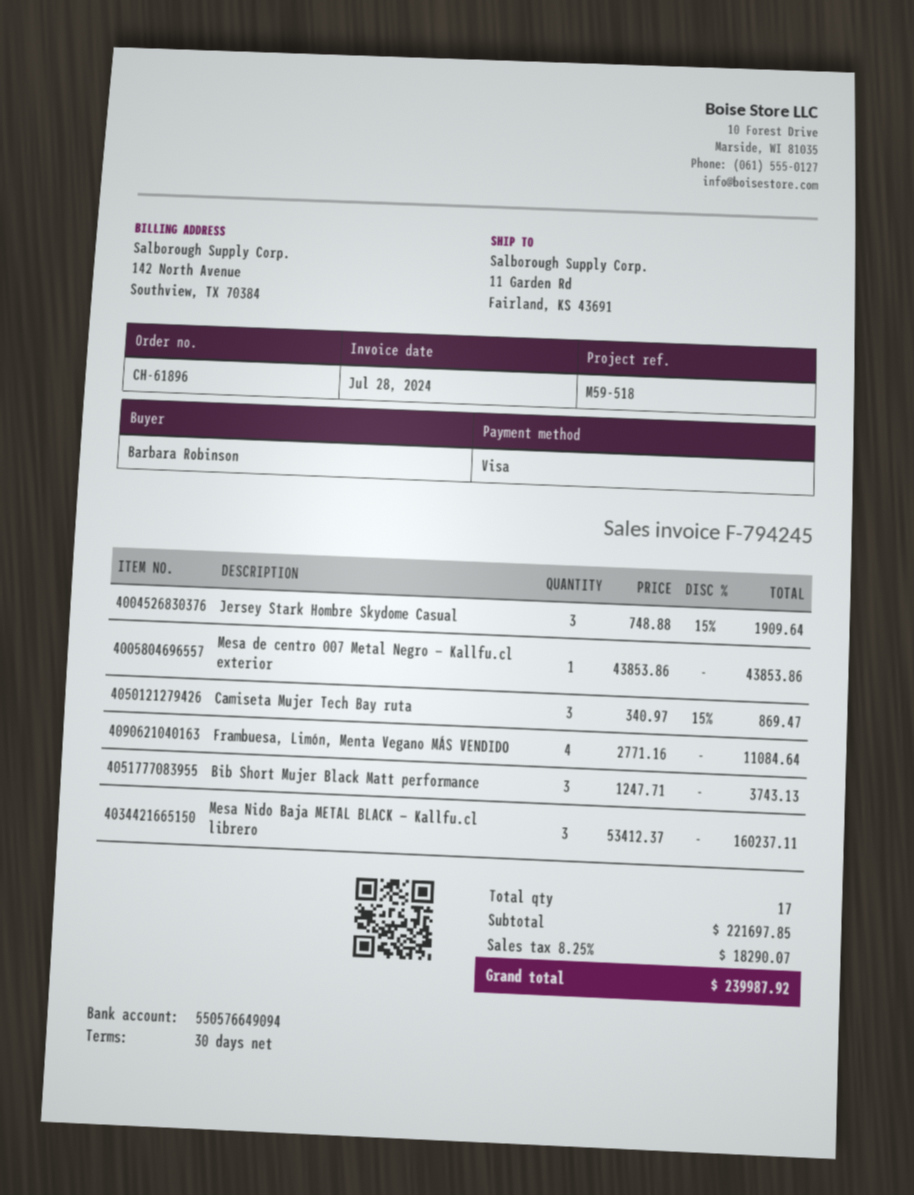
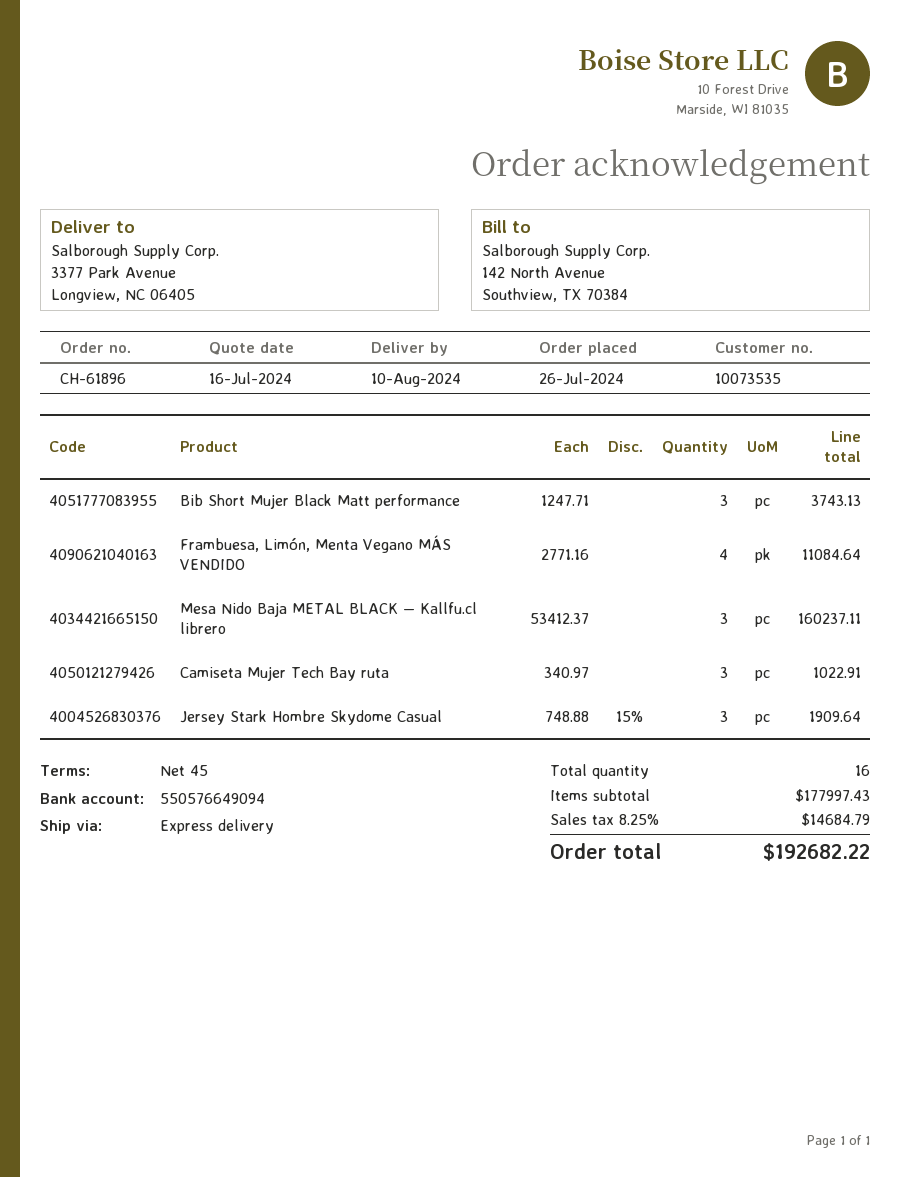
payment terms: 30 days -> 45 days
ship to: 11 Garden Rd, Fairland, KS 43691 -> 3377 Park Avenue, Longview, NC 06405
Mesa de centro 007 Metal Negro — Kallfu.cl exterior: 1 x 43853.86 = 43853.86 -> none
Camiseta Mujer Tech Bay ruta: 3 x 340.97 - 15% = 869.47 -> 3 x 340.97 = 1022.91
total quantity: 17 -> 16
subtotal: 221697.85 -> 177997.43
tax: 8.25% = 18290.07 -> 8.25% = 14684.79
total: 239987.92 -> 192682.22

